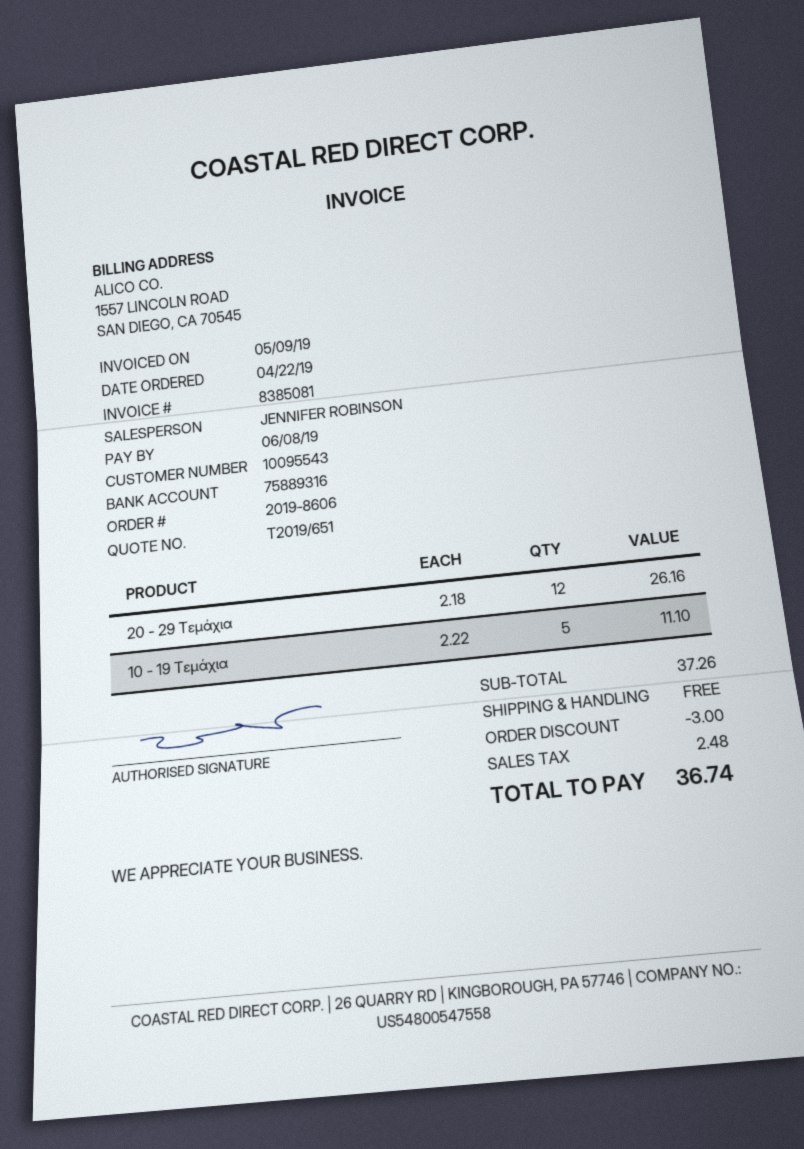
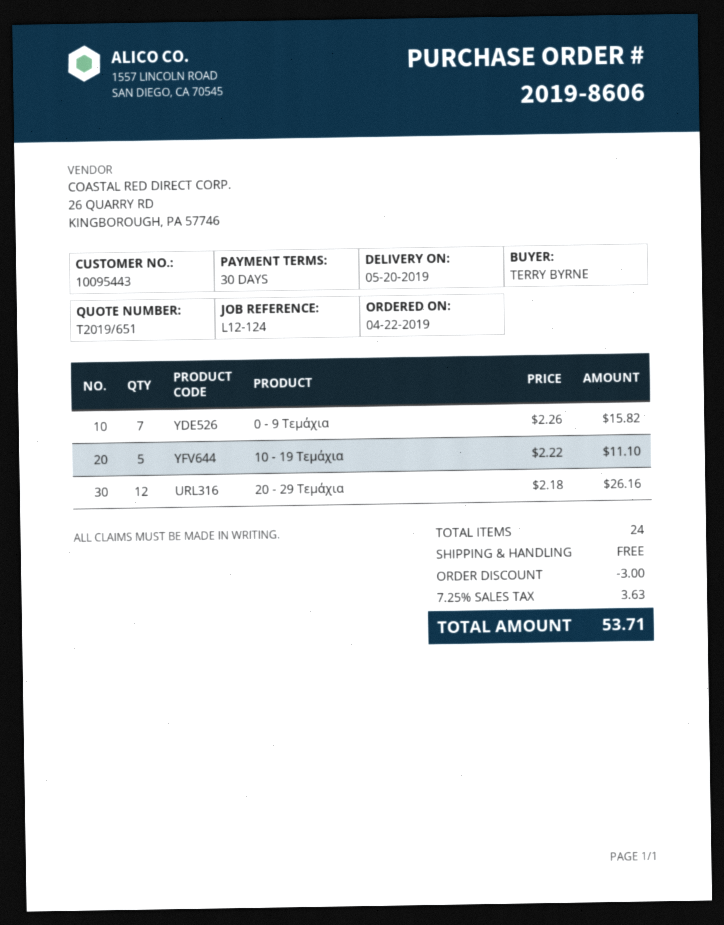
customer number: 10095543 -> 10095443
0 - 9 Τεμάχια: none -> 7 x 2.26 = 15.82
tax: 2.48 -> 3.63
total: 36.74 -> 53.71

